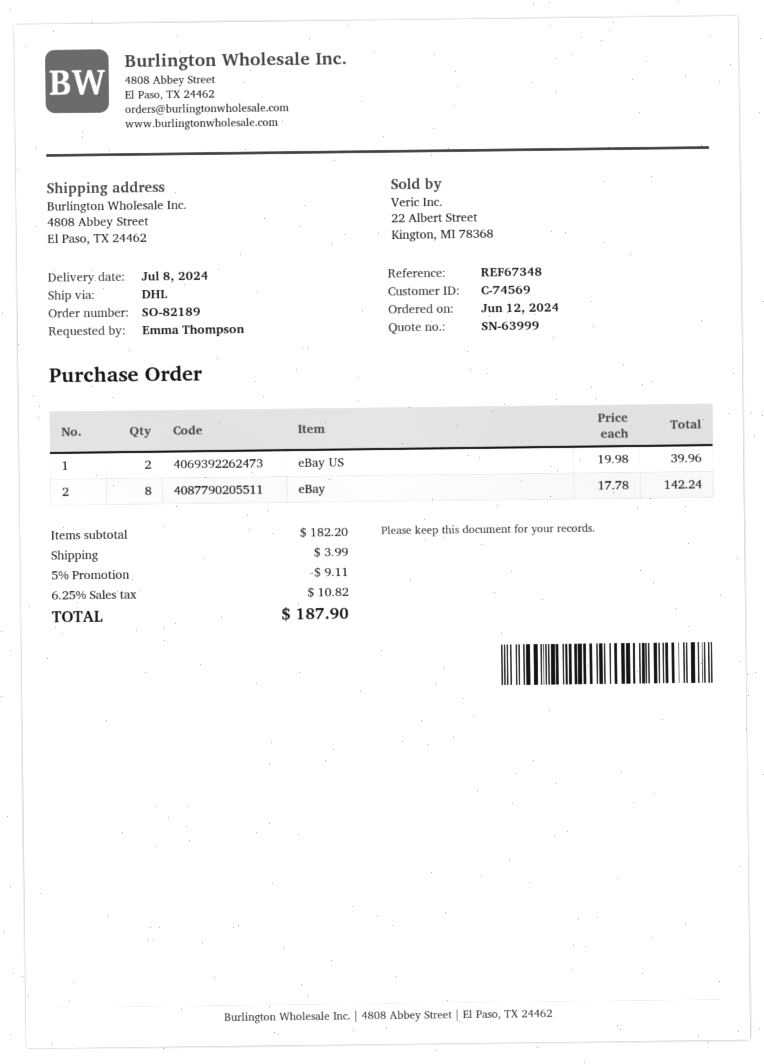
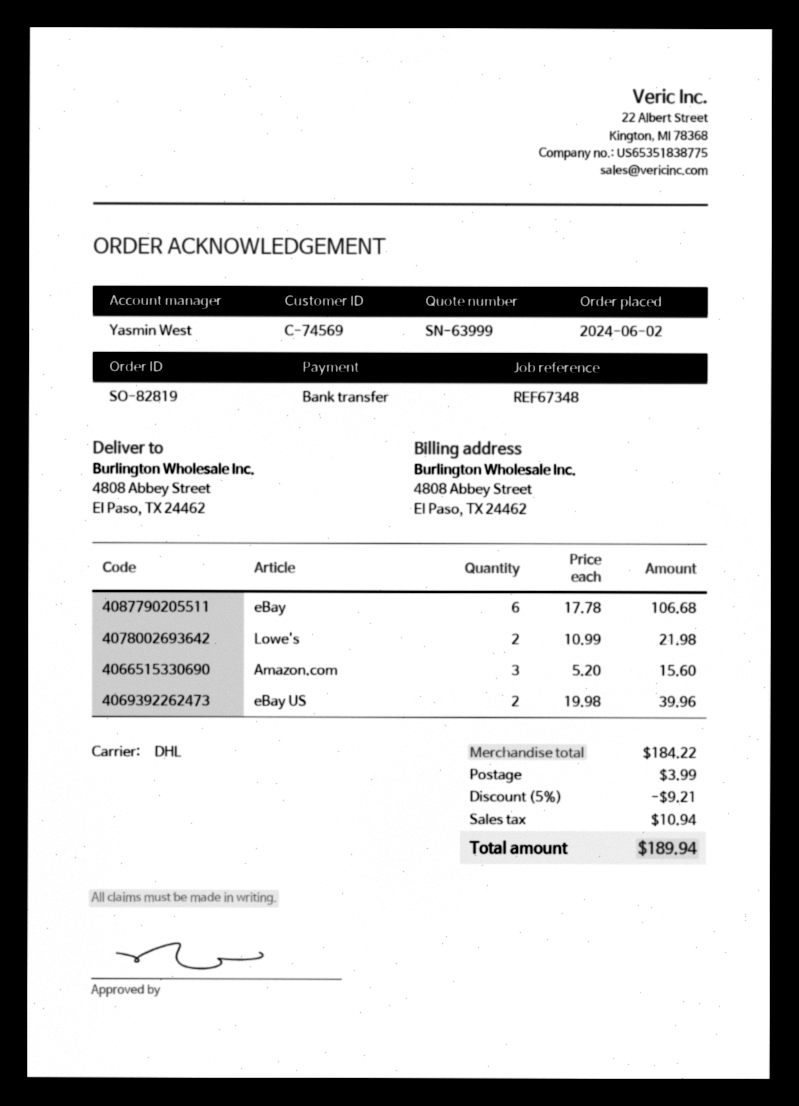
order number: SO-82189 -> SO-82819
order date: 2024-06-12 -> 2024-06-02
eBay: 8 x 17.78 = 142.24 -> 6 x 17.78 = 106.68
Lowe's: none -> 2 x 10.99 = 21.98
Amazon.com: none -> 3 x 5.20 = 15.60
subtotal: 182.20 -> 184.22
discount: 5% = 9.11 -> 5% = 9.21
tax: 10.82 -> 10.94
total: 187.90 -> 189.94

